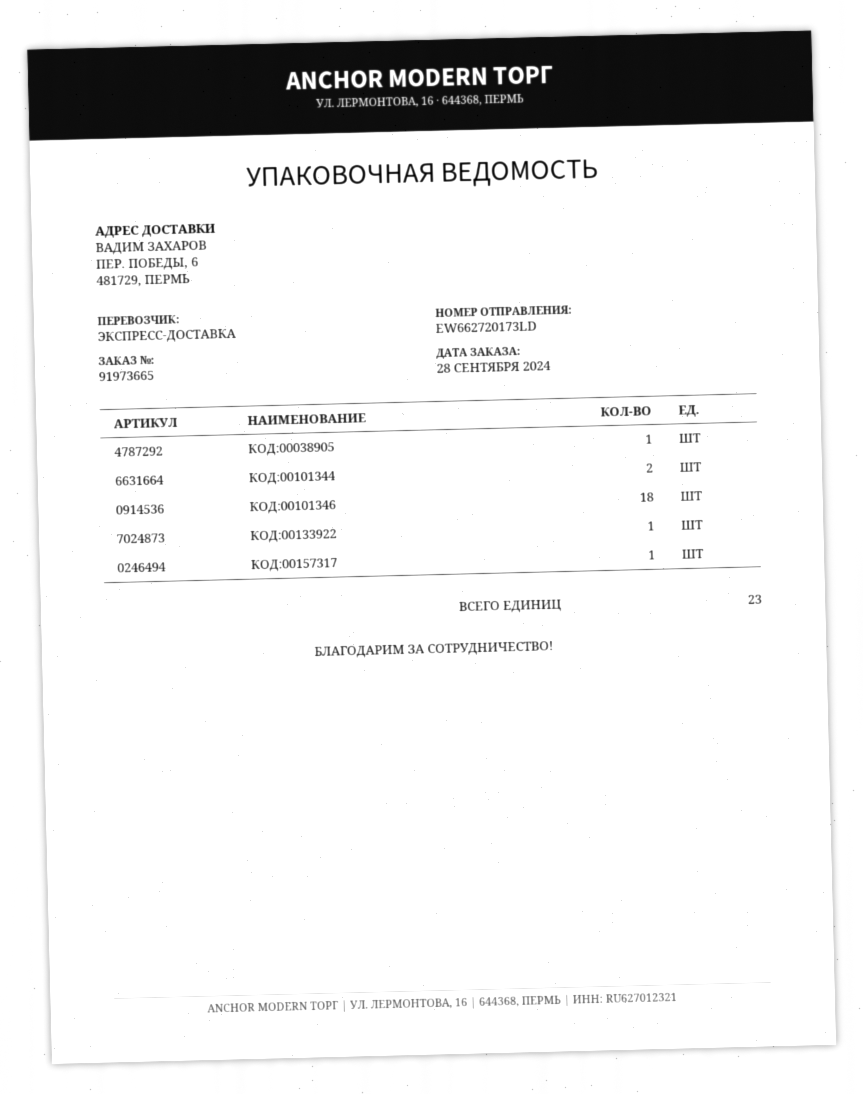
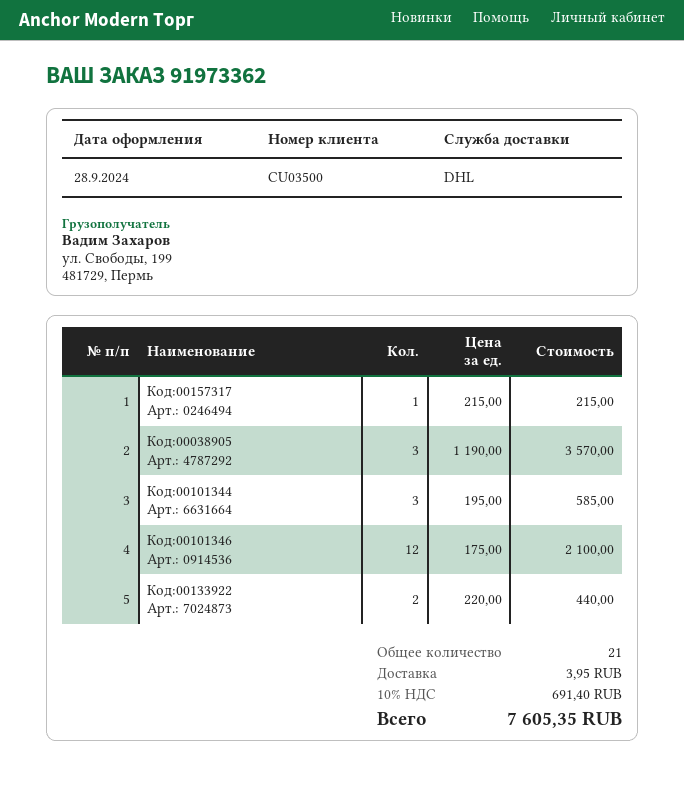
order number: 91973665 -> 91973362
shipping method: express -> DHL
ship to: ПЕР. ПОБЕДЫ, 6, 481729, ПЕРМЬ -> ул. Свободы, 199, 481729, Пермь
КОД:00038905: 1 -> 3
КОД:00101344: 2 -> 3
КОД:00101346: 18 -> 12
КОД:00133922: 1 -> 2
total quantity: 23 -> 21

